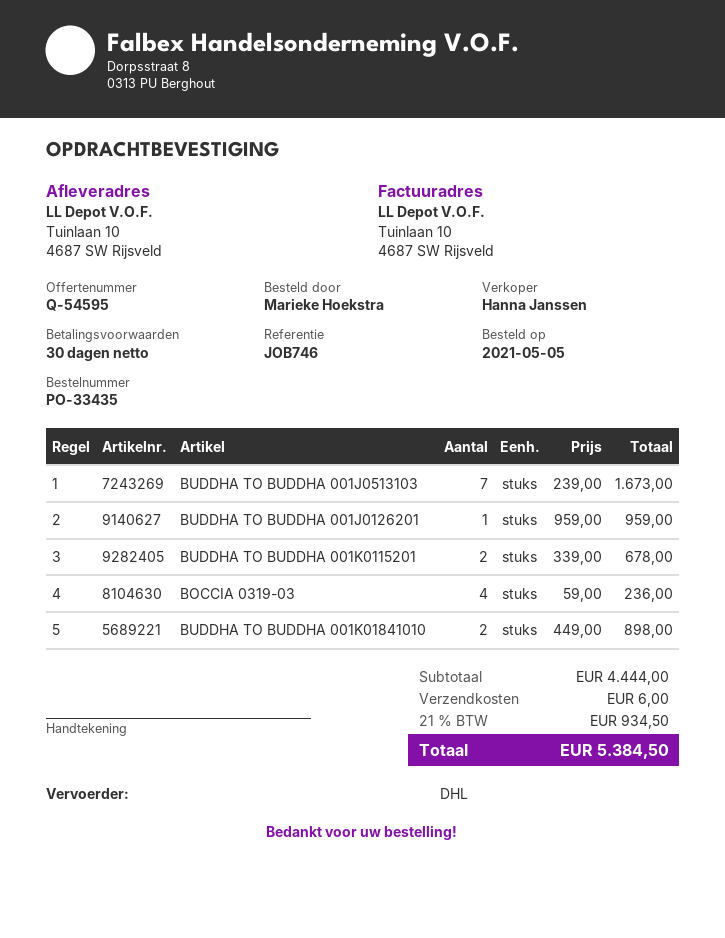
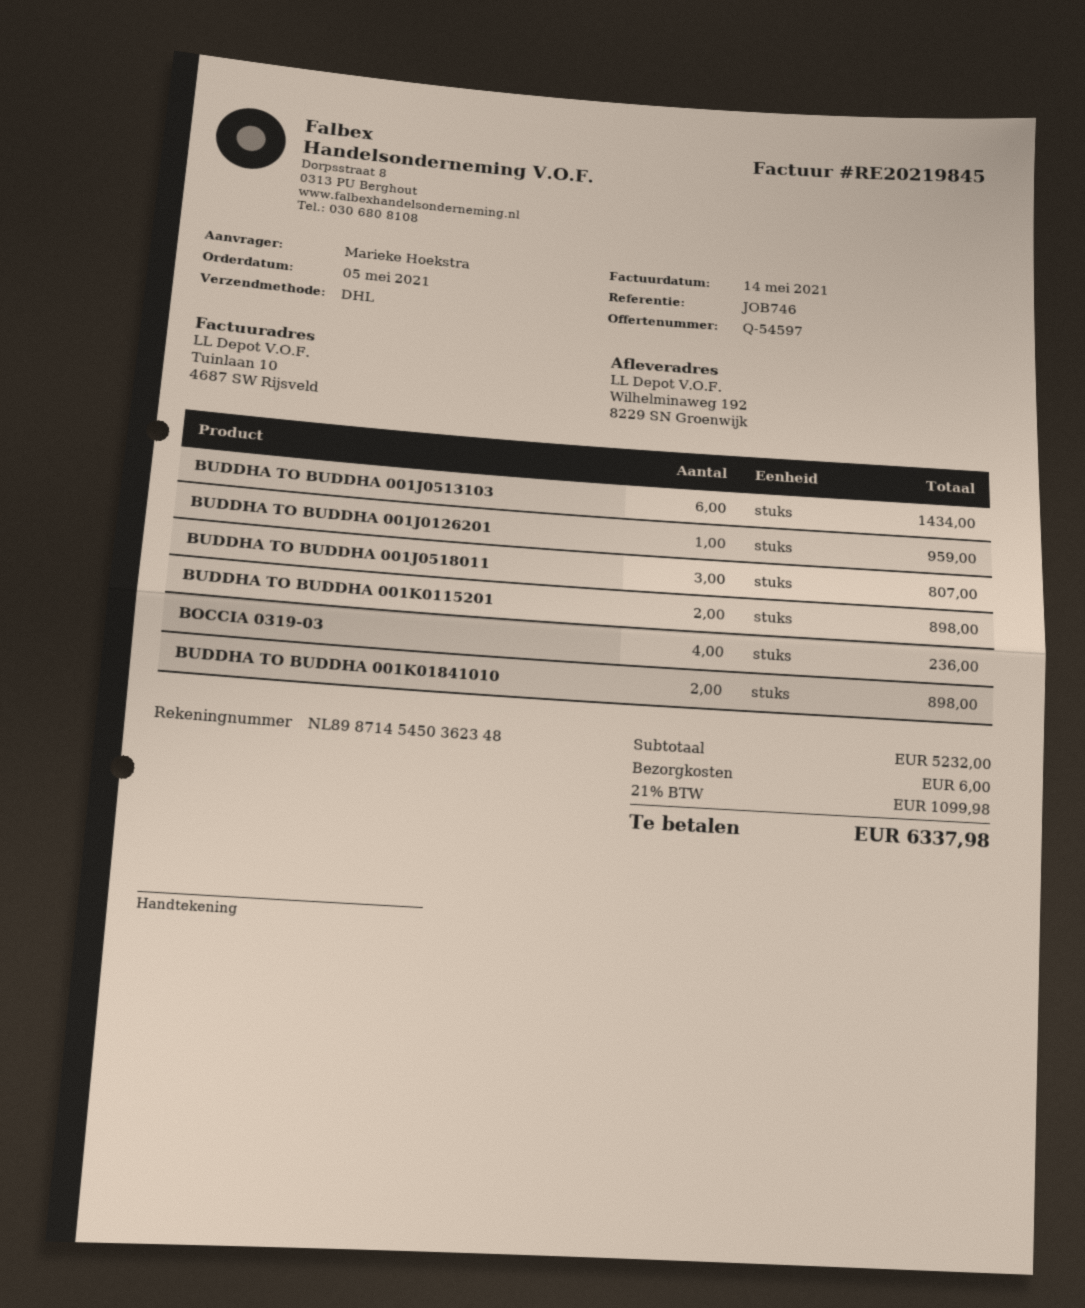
quote number: Q-54595 -> Q-54597
ship to: Tuinlaan 10, 4687 SW Rijsveld -> Wilhelminaweg 192, 8229 SN Groenwijk
BUDDHA TO BUDDHA 001J0513103: 7 for 1673.00 -> 6 for 1434.00
BUDDHA TO BUDDHA 001K0115201: 2 for 678.00 -> 2 for 898.00
BUDDHA TO BUDDHA 001J0518011: none -> 3 for 807.00
subtotal: 4444.00 -> 5232.00
tax: 21% = 934.50 -> 21% = 1099.98
total: 5384.50 -> 6337.98

